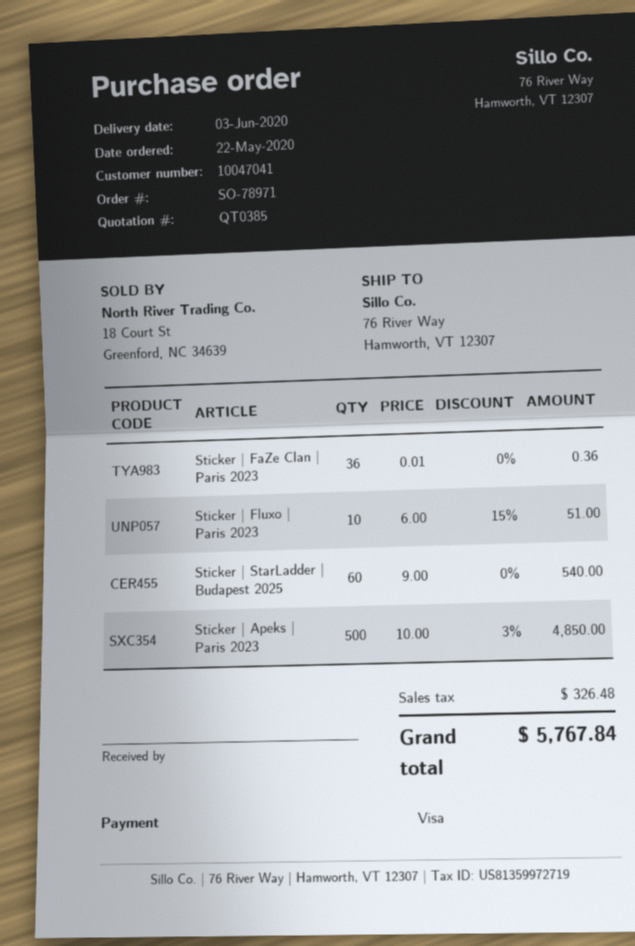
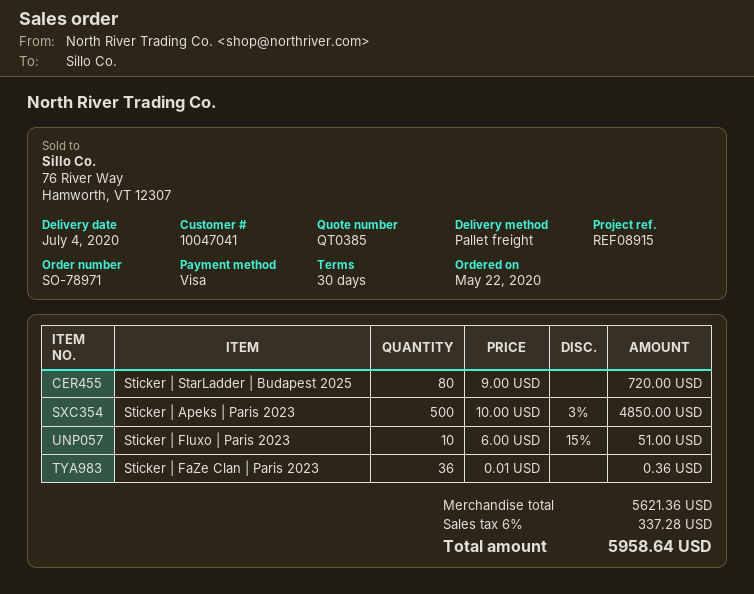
delivery date: 2020-06-03 -> 2020-07-04
Sticker | StarLadder | Budapest 2025: 60 x 9.00 = 540.00 -> 80 x 9.00 = 720.00
tax: 326.48 -> 337.28
total: 5767.84 -> 5958.64

